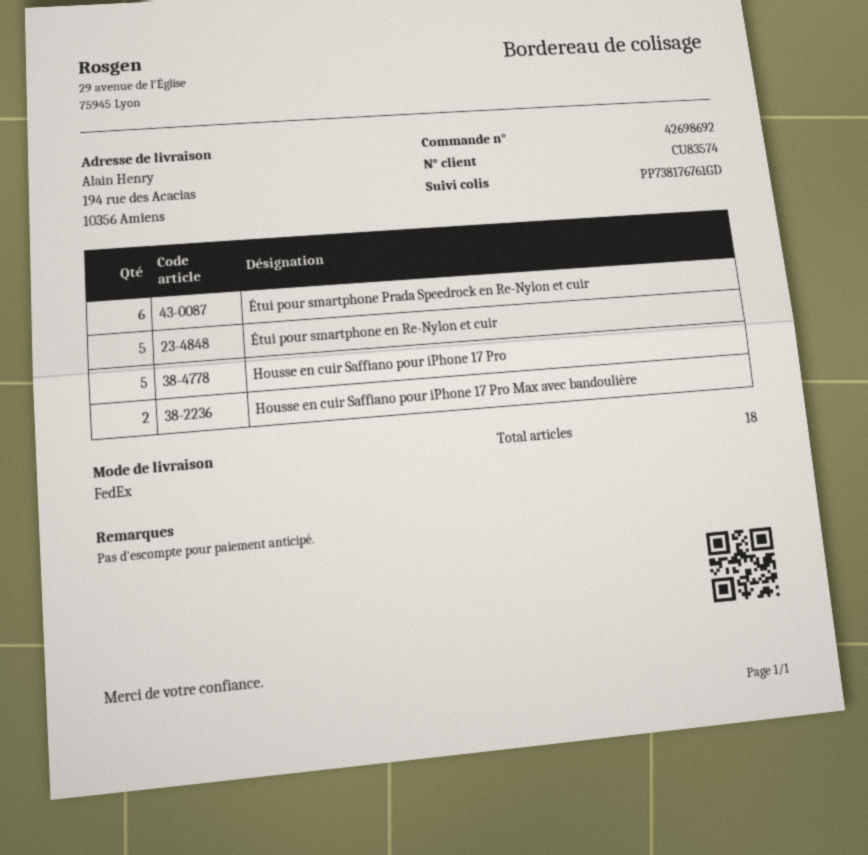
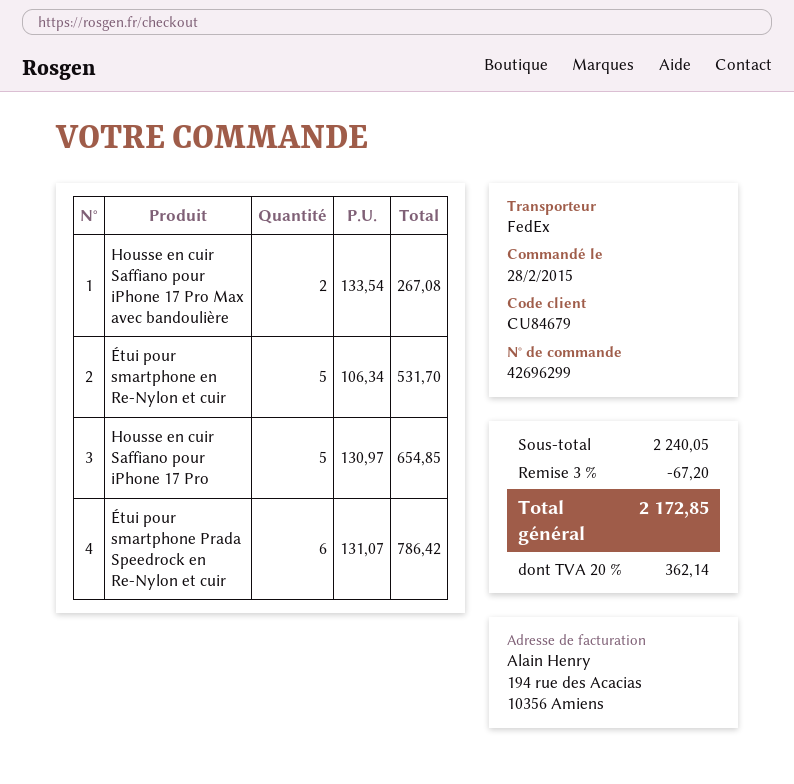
order number: 42698692 -> 42696299
customer number: CU83574 -> CU84679

